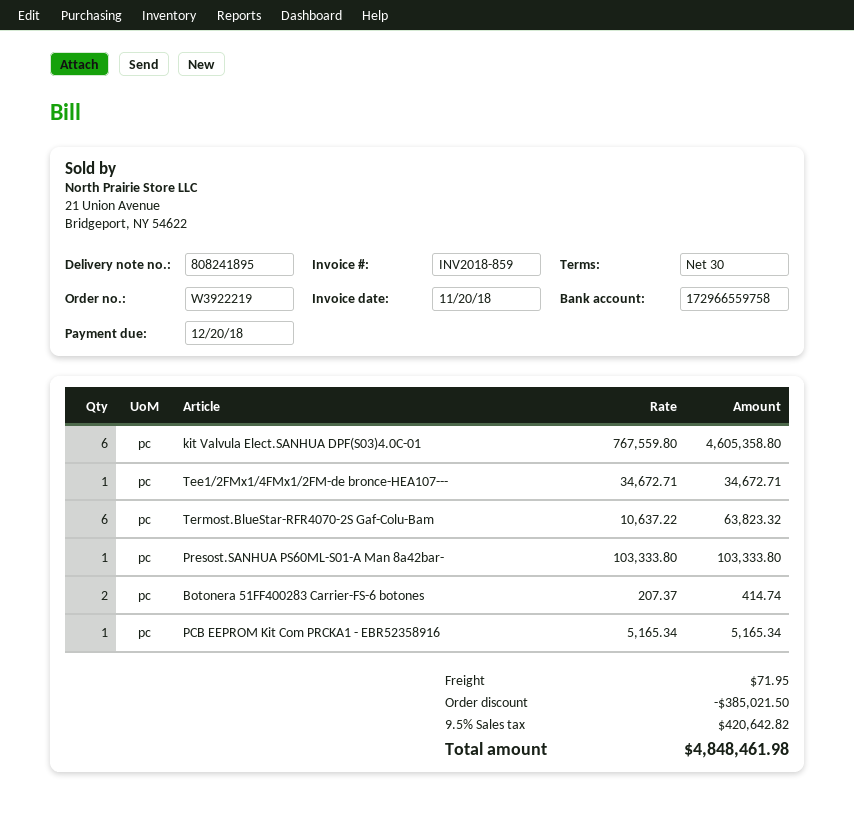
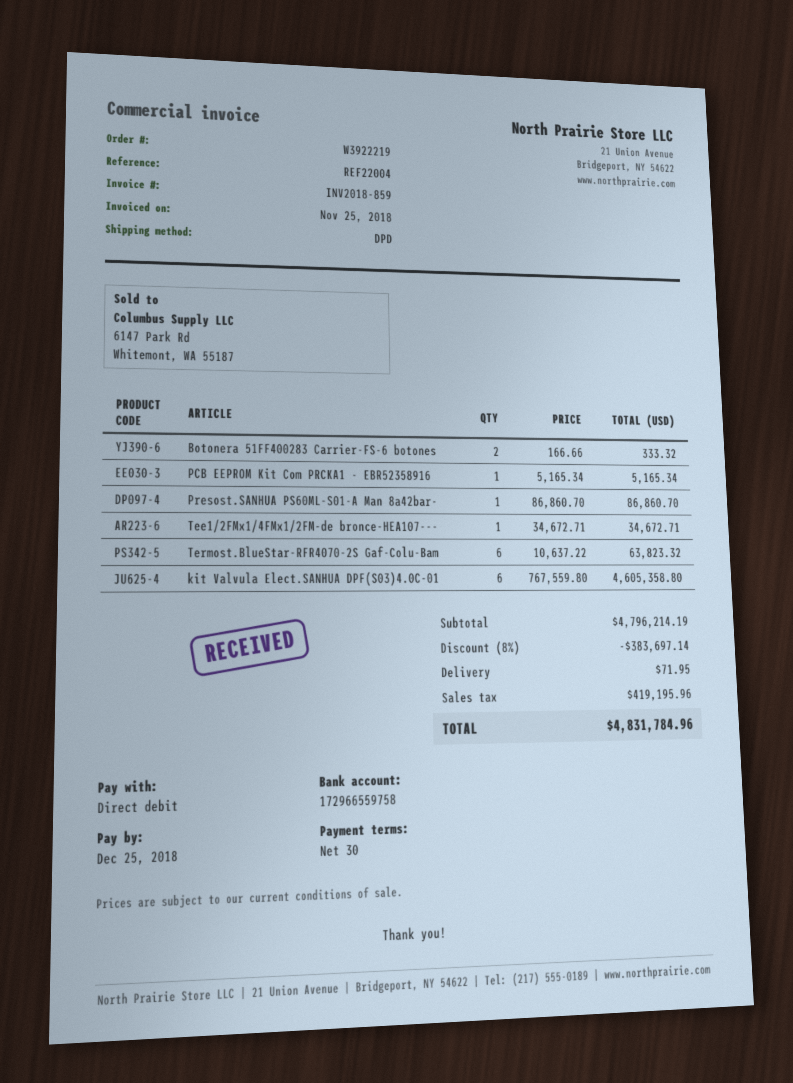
invoice date: 2018-11-20 -> 2018-11-25
due date: 2018-12-20 -> 2018-12-25
Presost.SANHUA PS60ML-S01-A Man 8a42bar-: 1 x 103333.80 = 103333.80 -> 1 x 86860.70 = 86860.70
Botonera 51FF400283 Carrier-FS-6 botones: 2 x 207.37 = 414.74 -> 2 x 166.66 = 333.32
discount: 385021.50 -> 383697.14
tax: 420642.82 -> 419195.96
total: 4848461.98 -> 4831784.96

